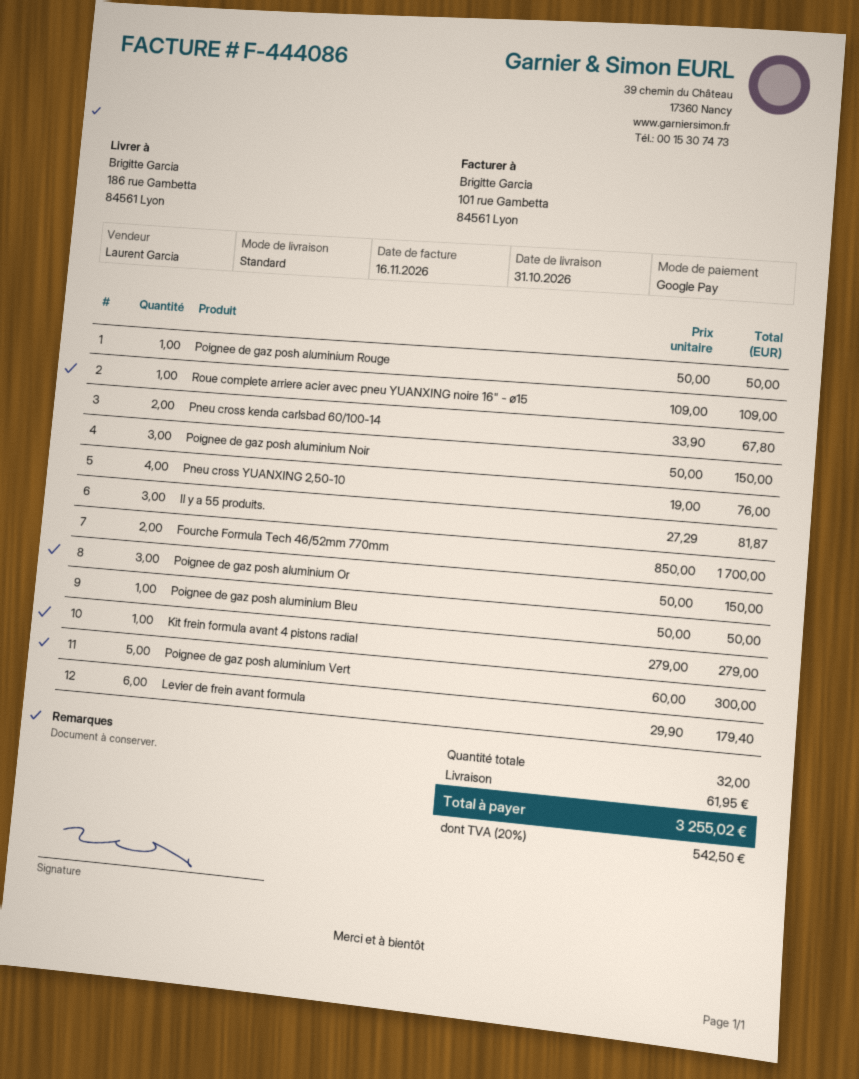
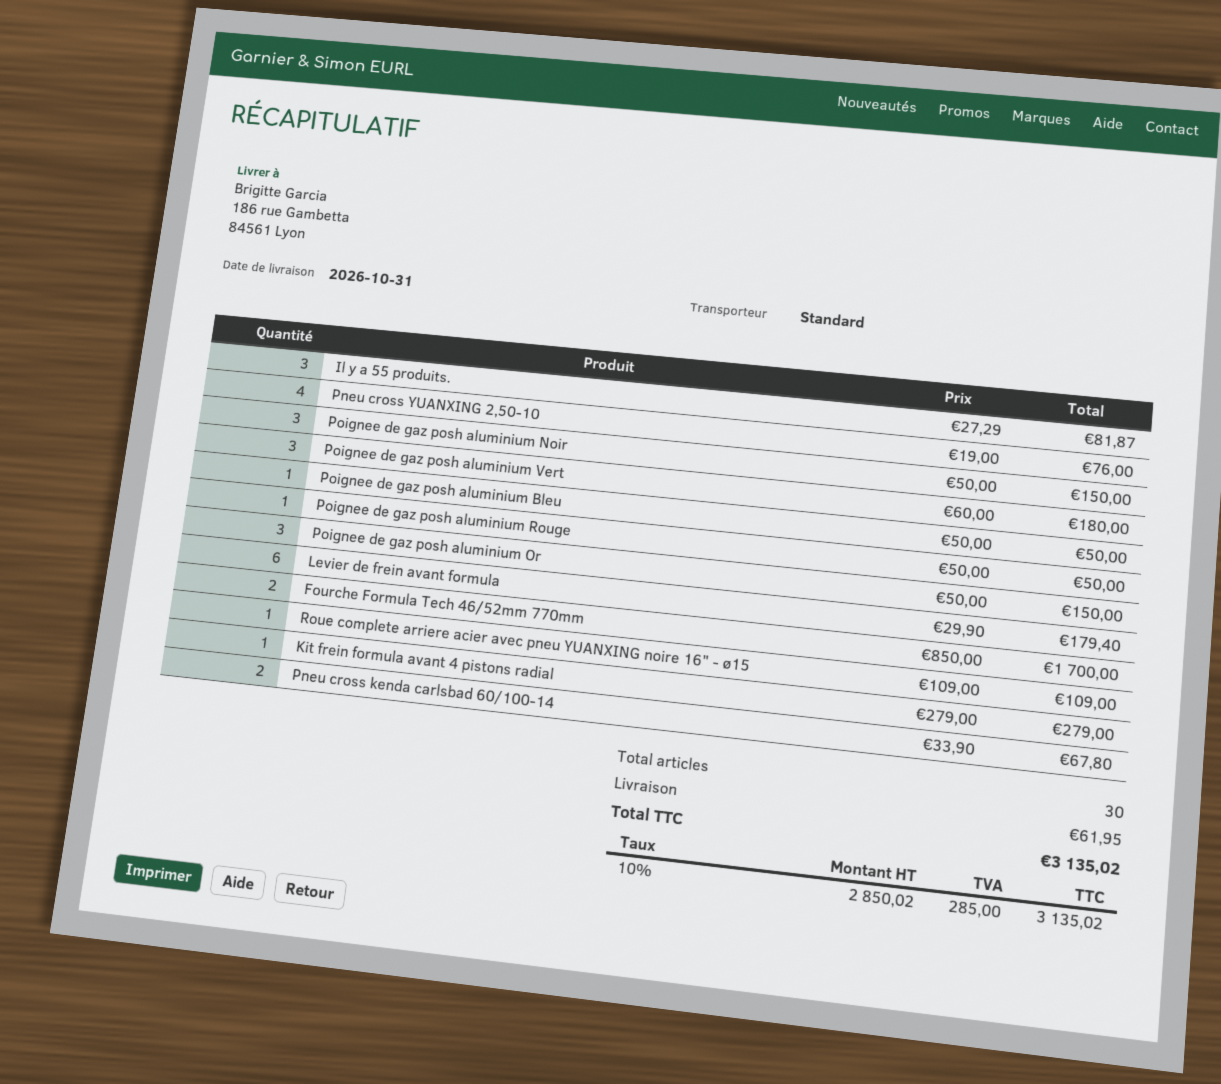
Poignee de gaz posh aluminium Vert: 5 x 60.00 = 300.00 -> 3 x 60.00 = 180.00
total quantity: 32 -> 30
tax: 20% = 542.50 -> 10% = 285.00
total: 3255.02 -> 3135.02

